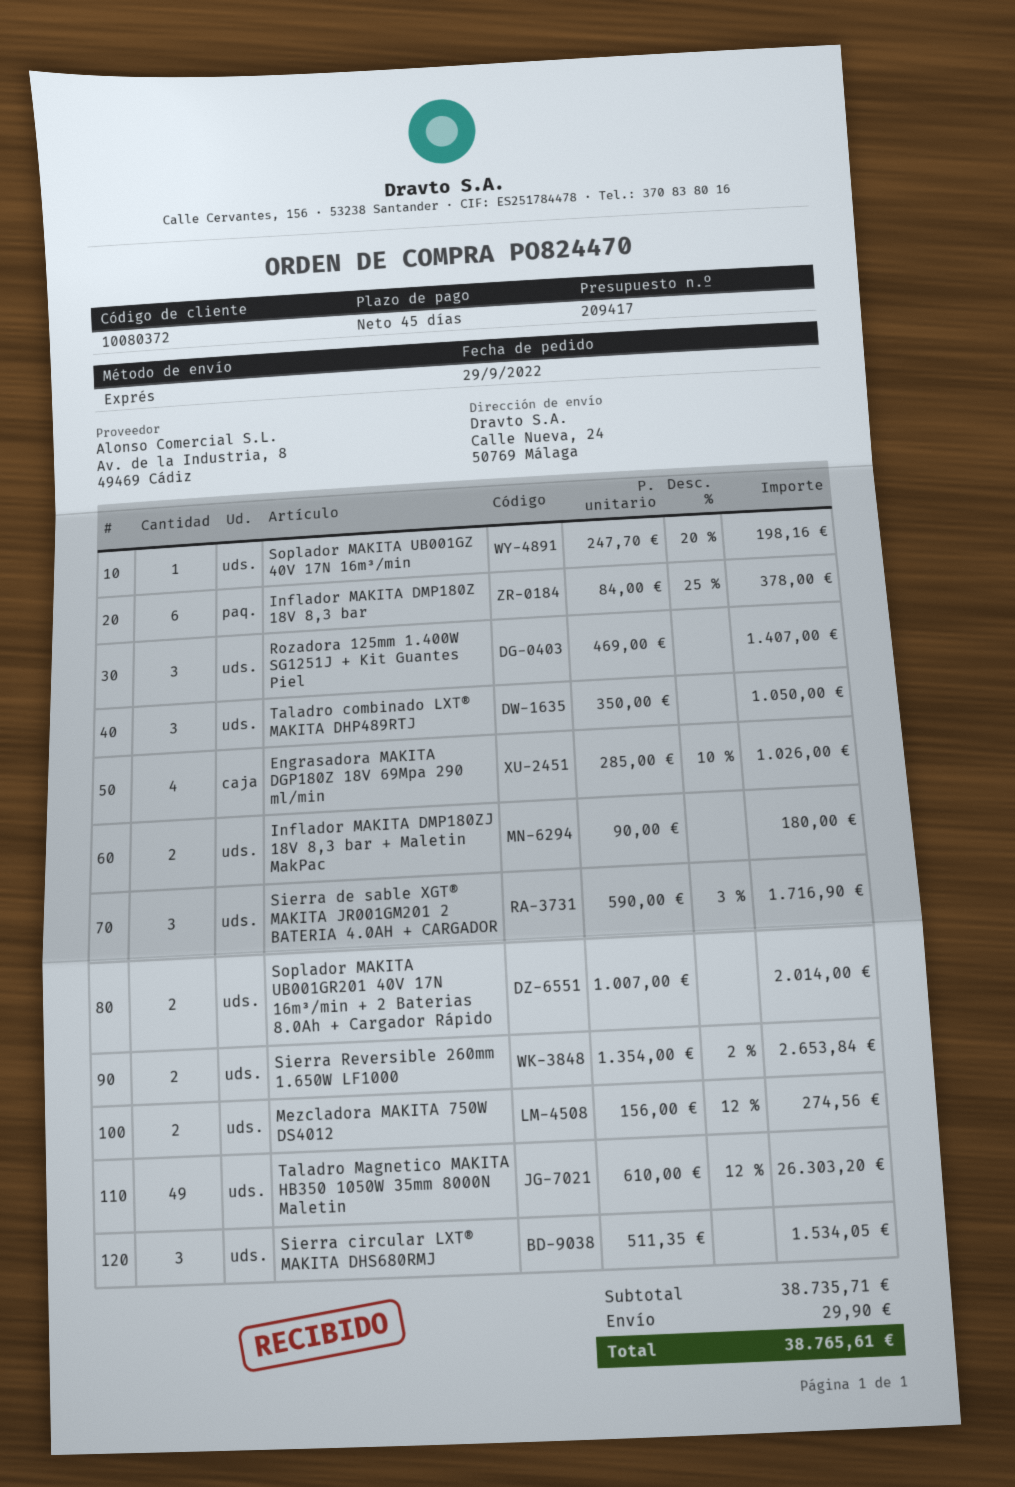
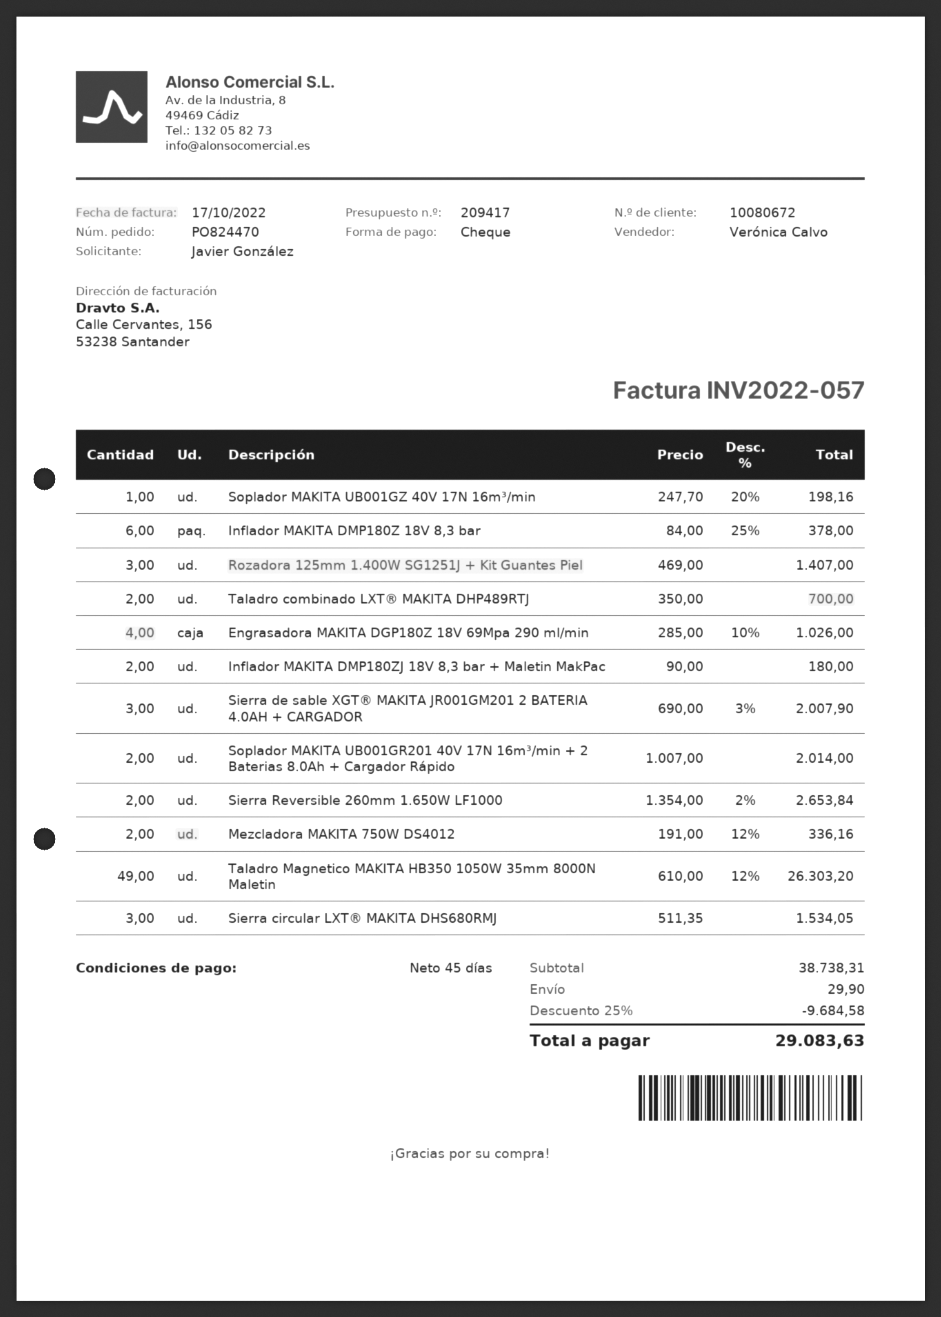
customer number: 10080372 -> 10080672
Taladro combinado LXT® MAKITA DHP489RTJ: 3 x 350.00 = 1050.00 -> 2 x 350.00 = 700.00
Sierra de sable XGT® MAKITA JR001GM201 2 BATERIA 4.0AH + CARGADOR: 3 x 590.00 - 3% = 1716.90 -> 3 x 690.00 - 3% = 2007.90
Mezcladora MAKITA 750W DS4012: 2 x 156.00 - 12% = 274.56 -> 2 x 191.00 - 12% = 336.16
subtotal: 38735.71 -> 38738.31
discount: none -> 25% = 9684.58
total: 38765.61 -> 29083.63

